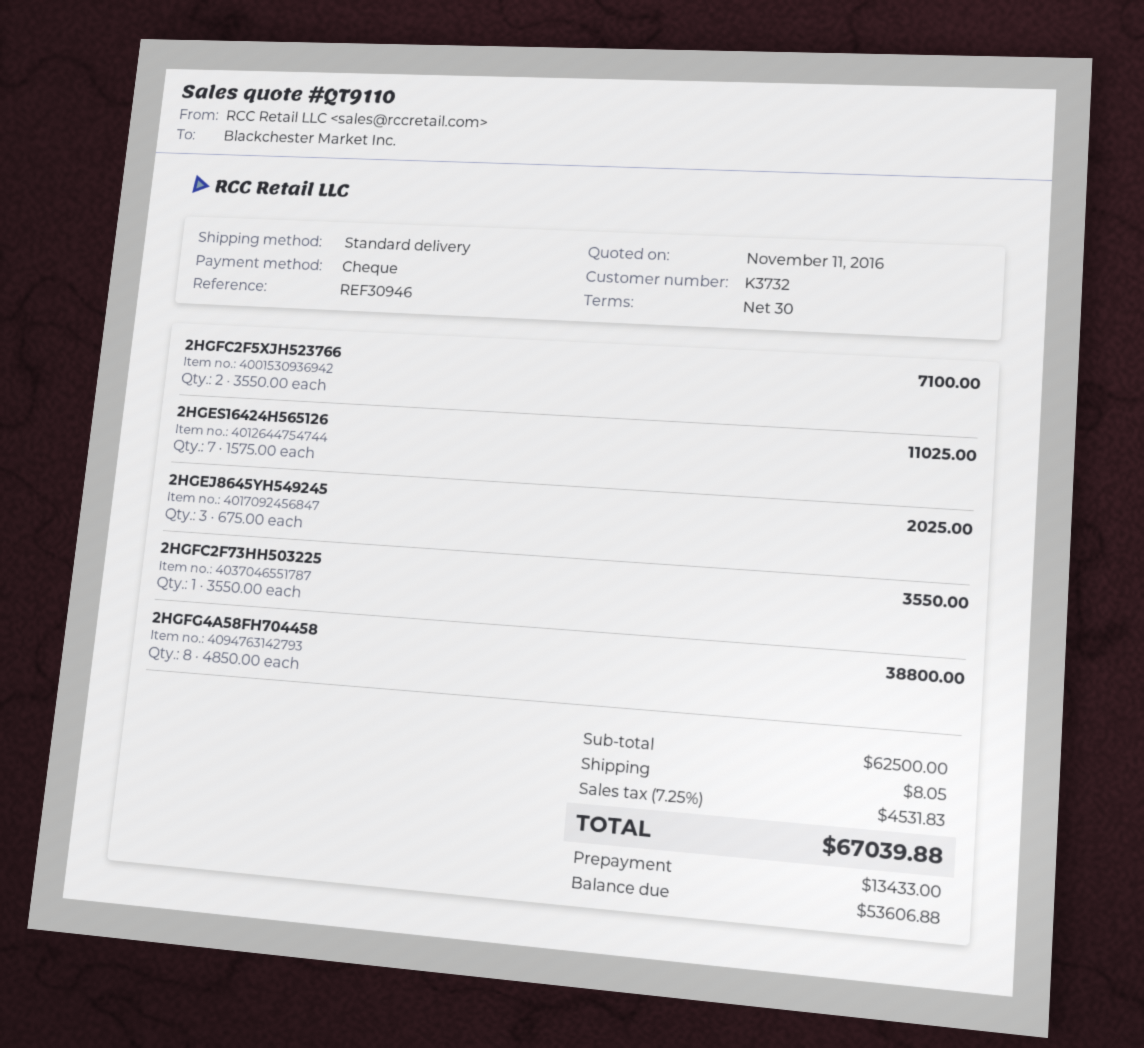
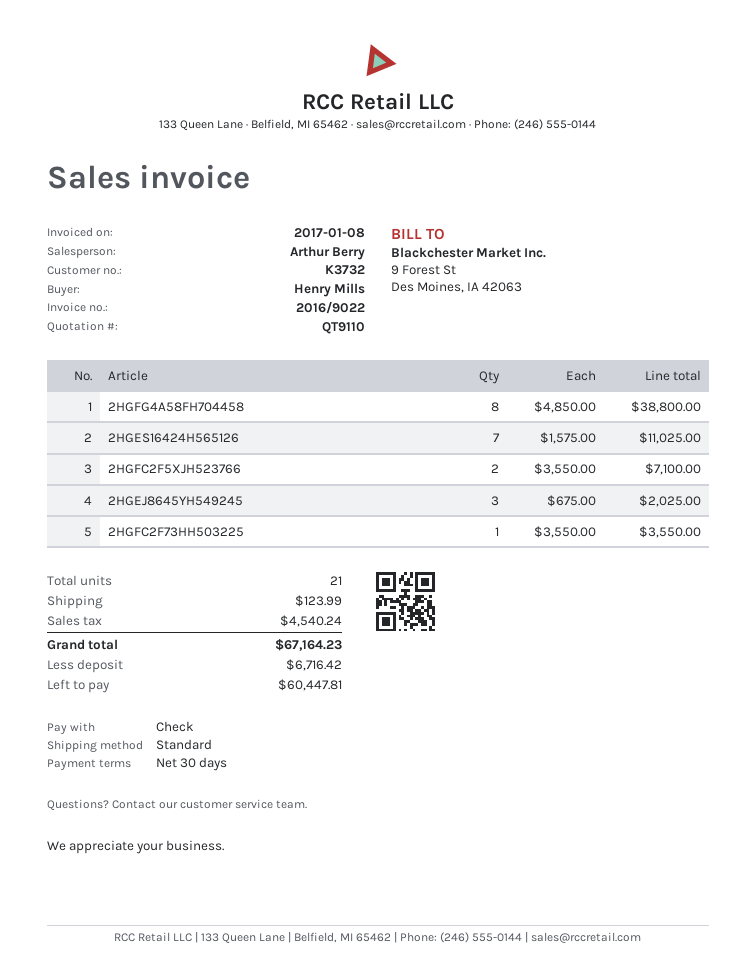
shipping: 8.05 -> 123.99
tax: 4531.83 -> 4540.24
total: 67039.88 -> 67164.23
deposit: 13433.00 -> 6716.42
balance: 53606.88 -> 60447.81

